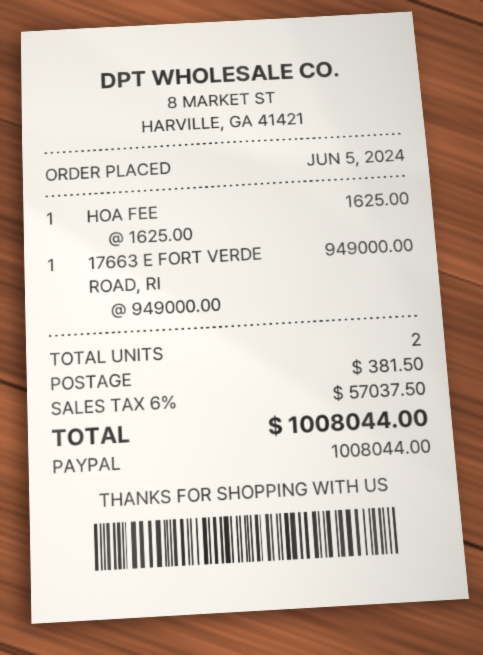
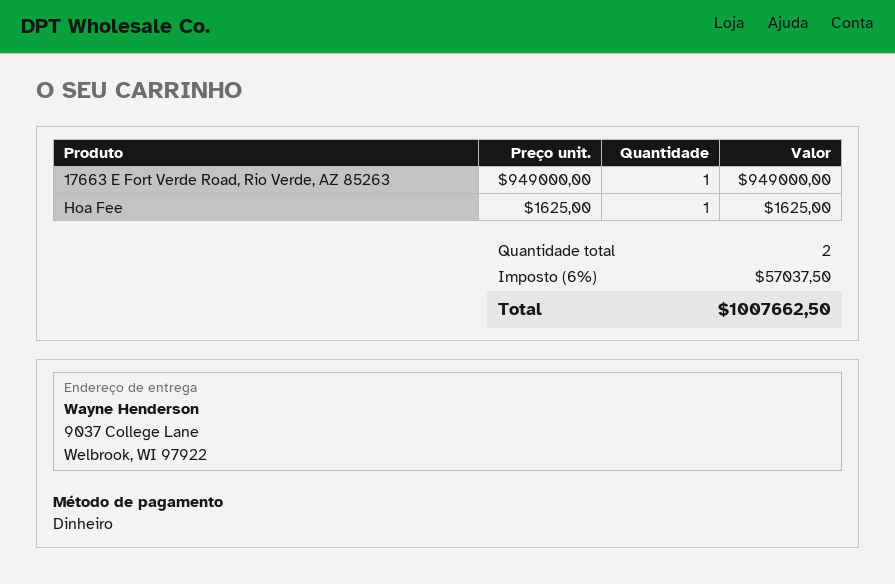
payment method: PayPal -> cash
shipping: 381.50 -> none
total: 1008044.00 -> 1007662.50

